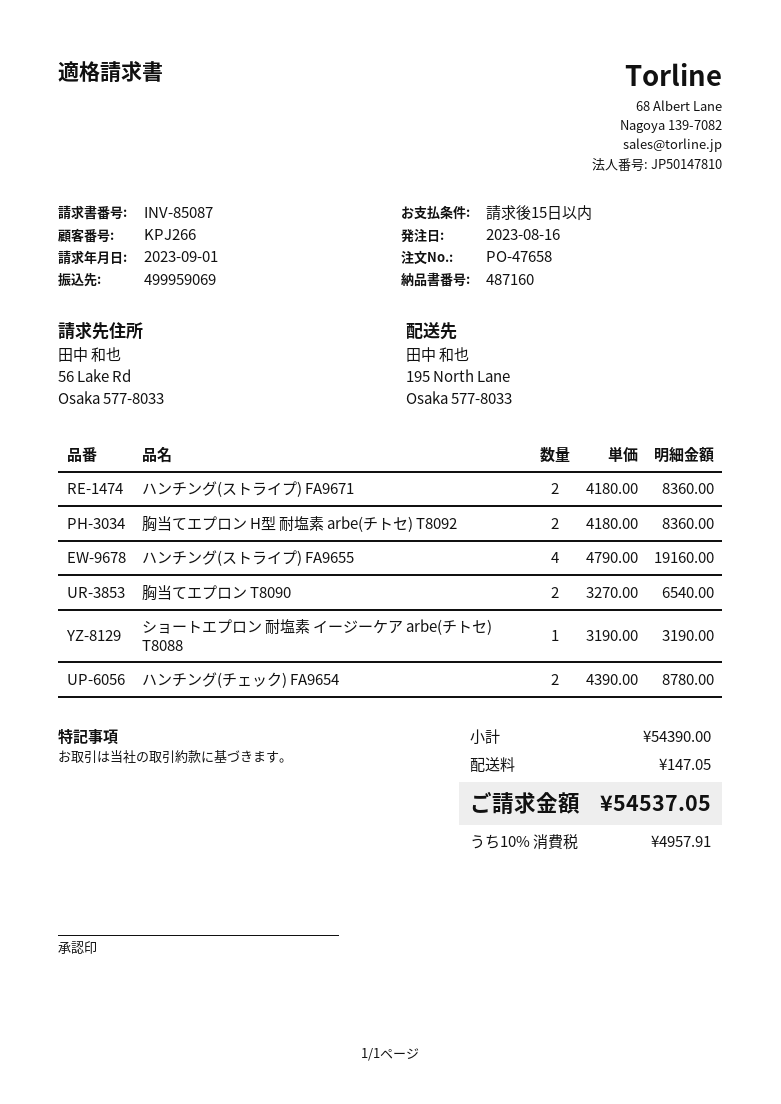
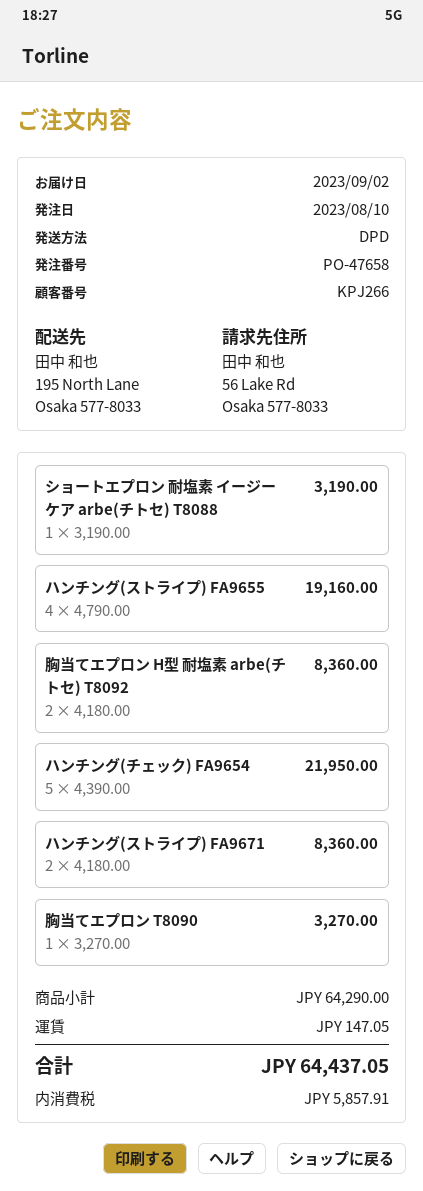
order date: 2023-08-16 -> 2023-08-10
胸当てエプロン T8090: 2 x 3270.00 = 6540.00 -> 1 x 3270.00 = 3270.00
ハンチング(チェック) FA9654: 2 x 4390.00 = 8780.00 -> 5 x 4390.00 = 21950.00
subtotal: 54390.00 -> 64290.00
tax: 4957.91 -> 5857.91
total: 54537.05 -> 64437.05

